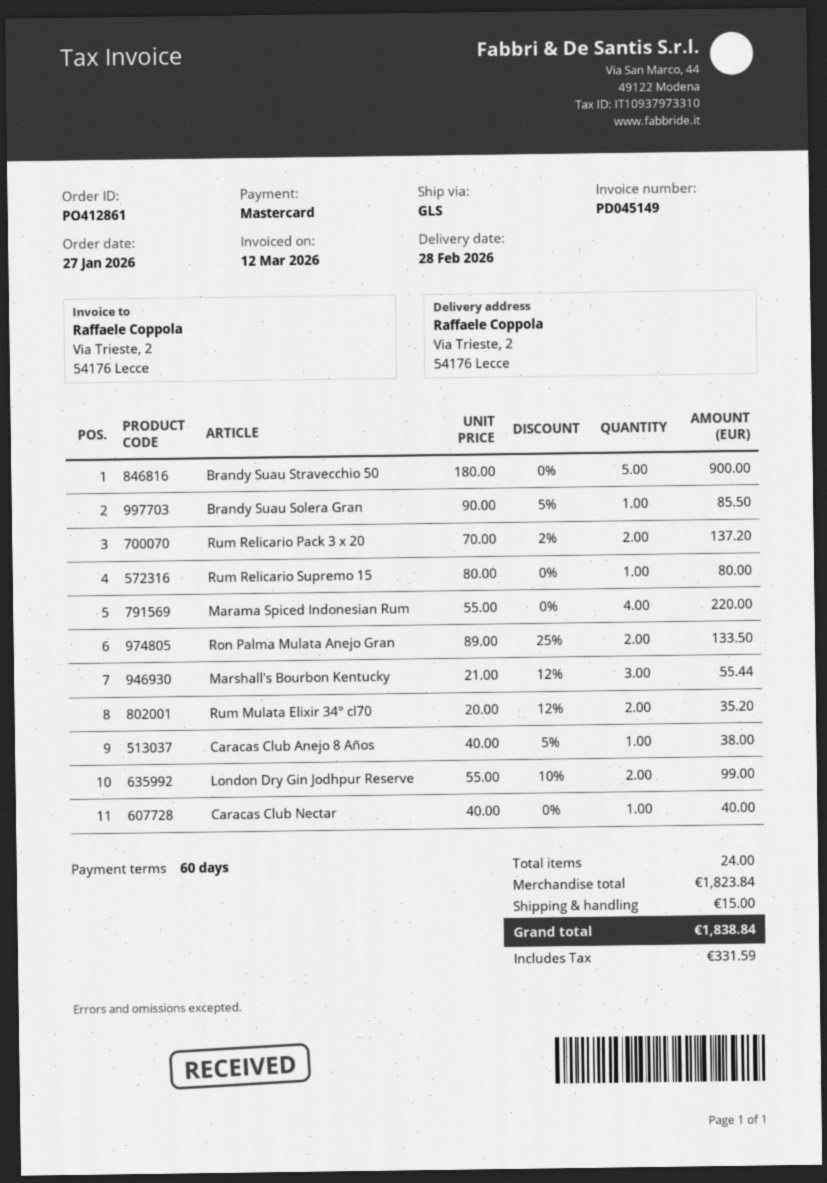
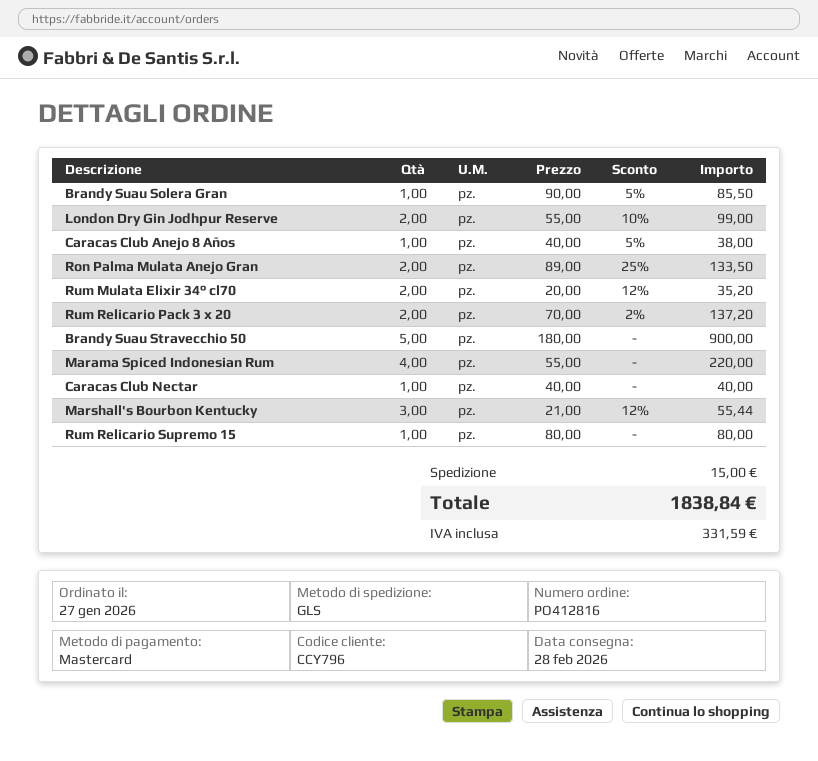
order number: PO412861 -> PO412816

